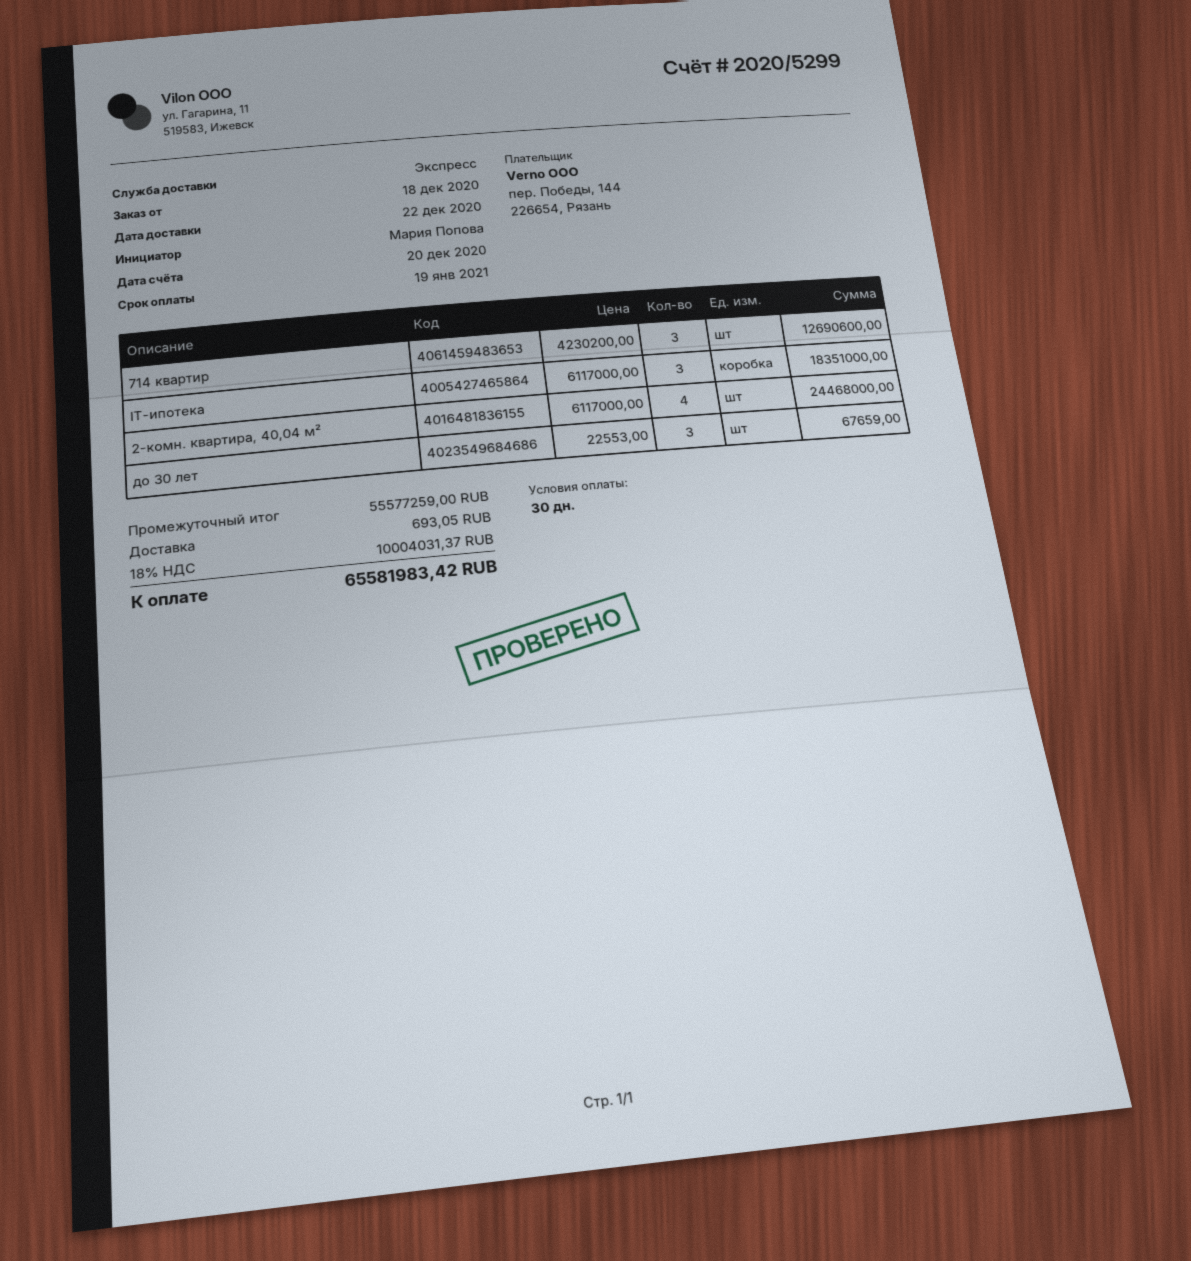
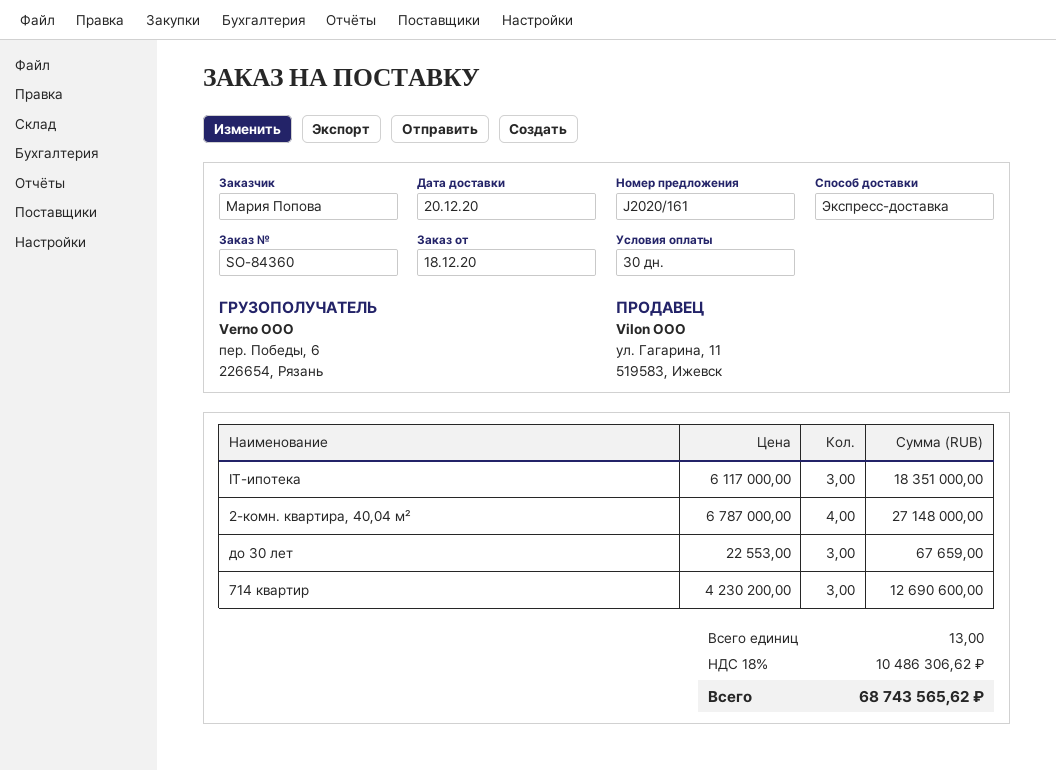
delivery date: 2020-12-22 -> 2020-12-20
2-комн. квартира, 40,04 м²: 4 x 6117000.00 = 24468000.00 -> 4 x 6787000.00 = 27148000.00
shipping: 693.05 -> none
tax: 18% = 10004031.37 -> 18% = 10486306.62
total: 65581983.42 -> 68743565.62

